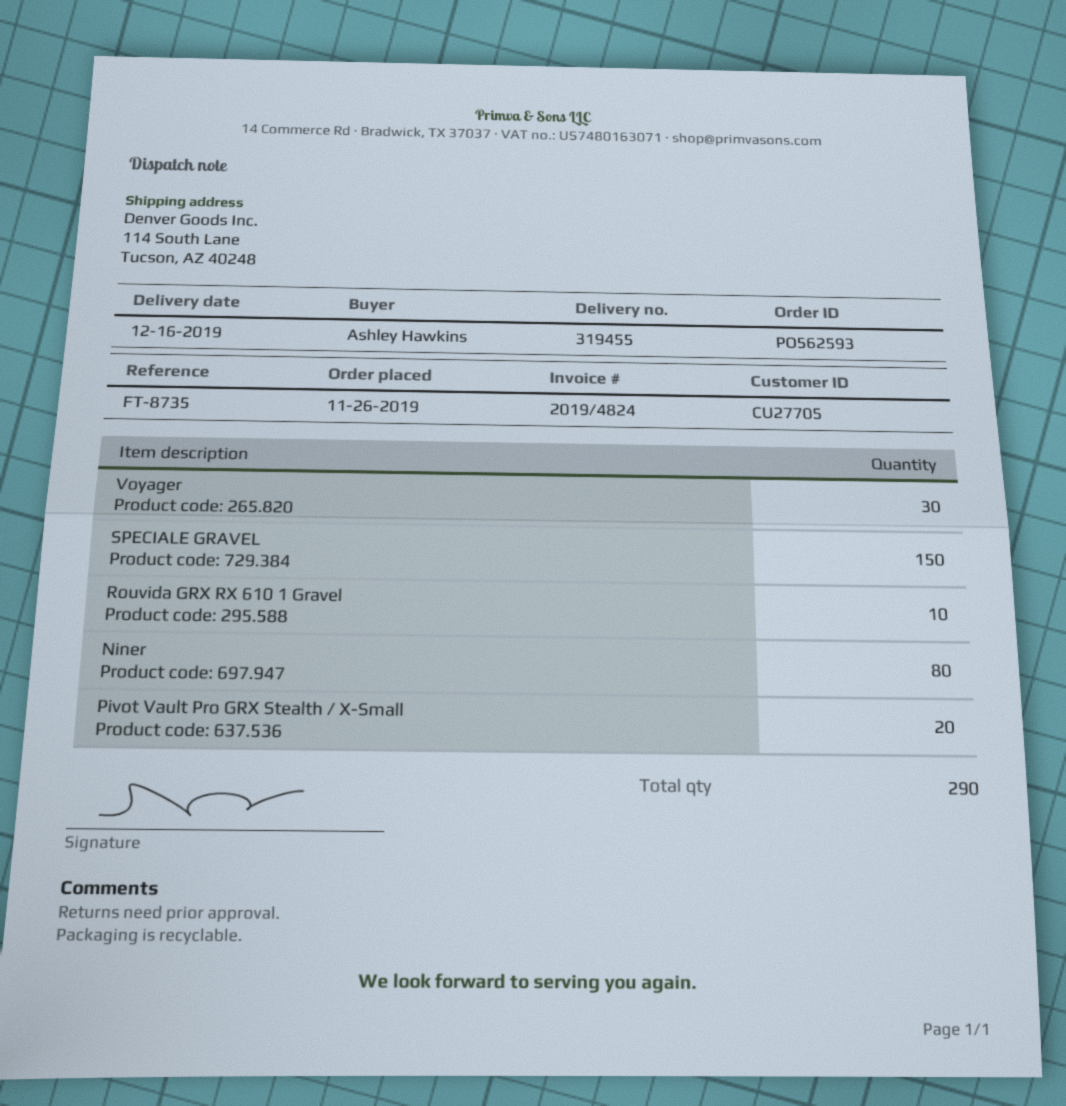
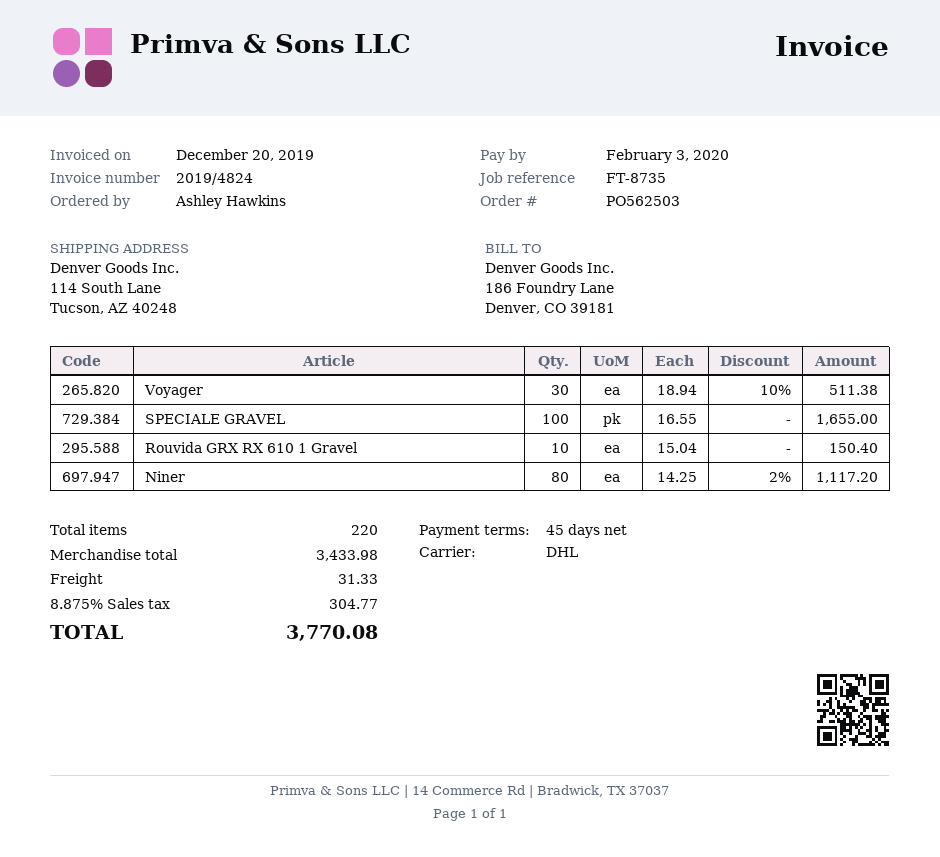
order number: PO562593 -> PO562503
SPECIALE GRAVEL: 150 -> 100
Pivot Vault Pro GRX Stealth / X-Small: 20 -> none
total quantity: 290 -> 220

